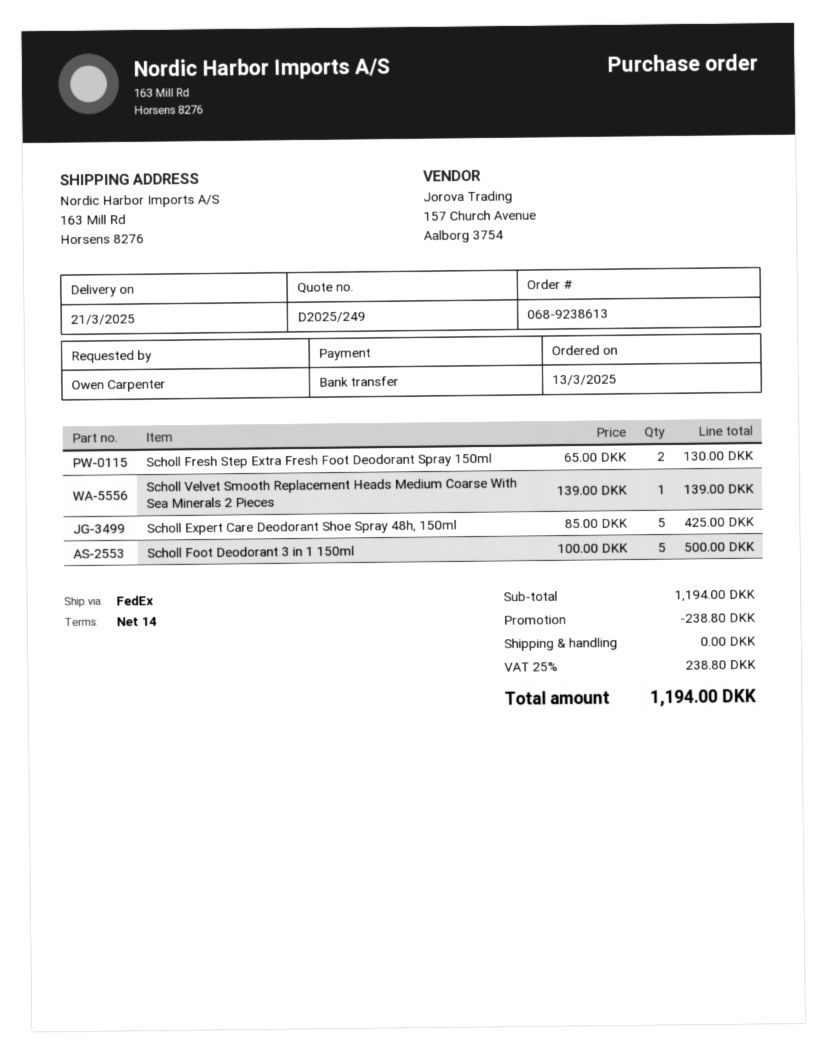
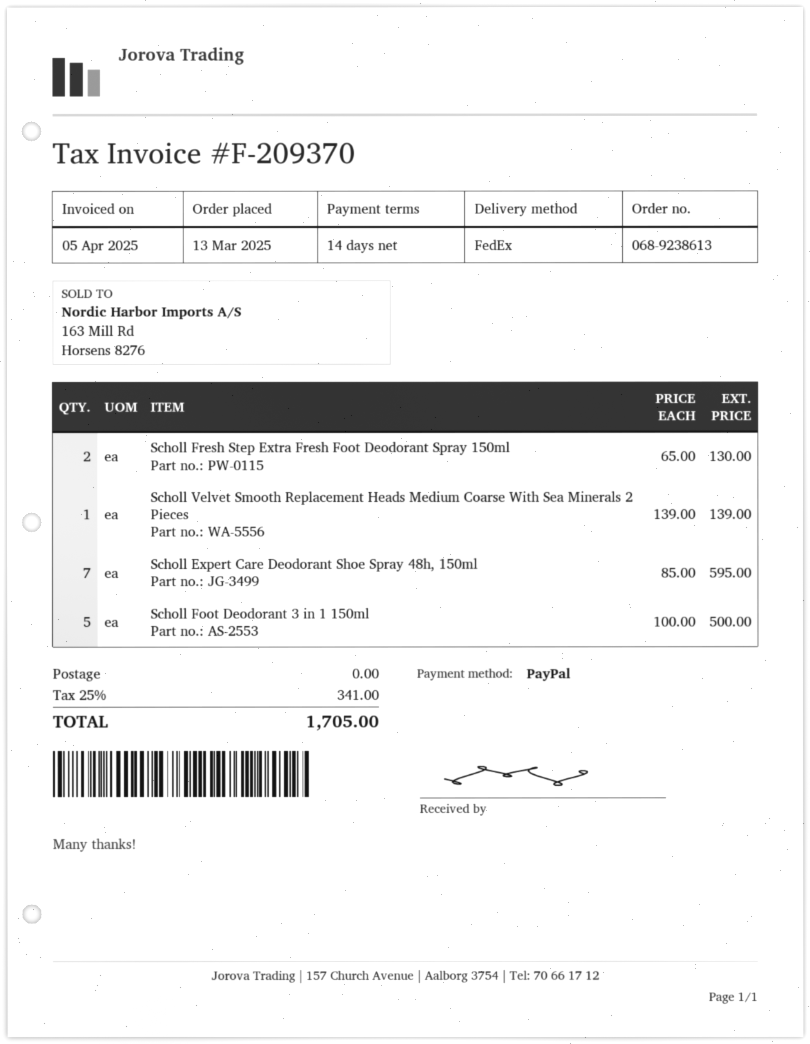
payment method: bank transfer -> PayPal
Scholl Expert Care Deodorant Shoe Spray 48h, 150ml: 5 x 85.00 = 425.00 -> 7 x 85.00 = 595.00
discount: 238.80 -> none
tax: 25% = 238.80 -> 25% = 341.00
total: 1194.00 -> 1705.00

